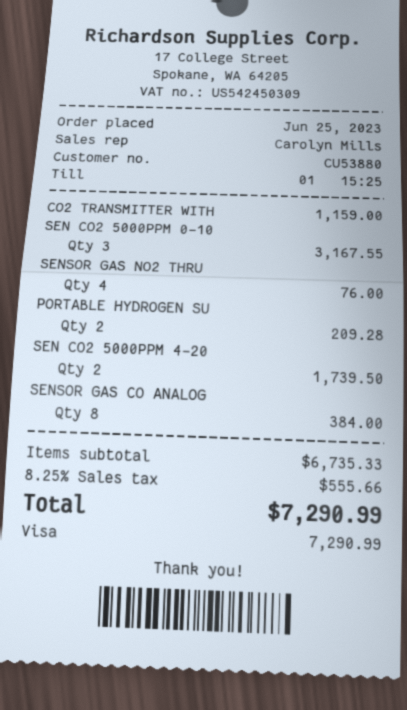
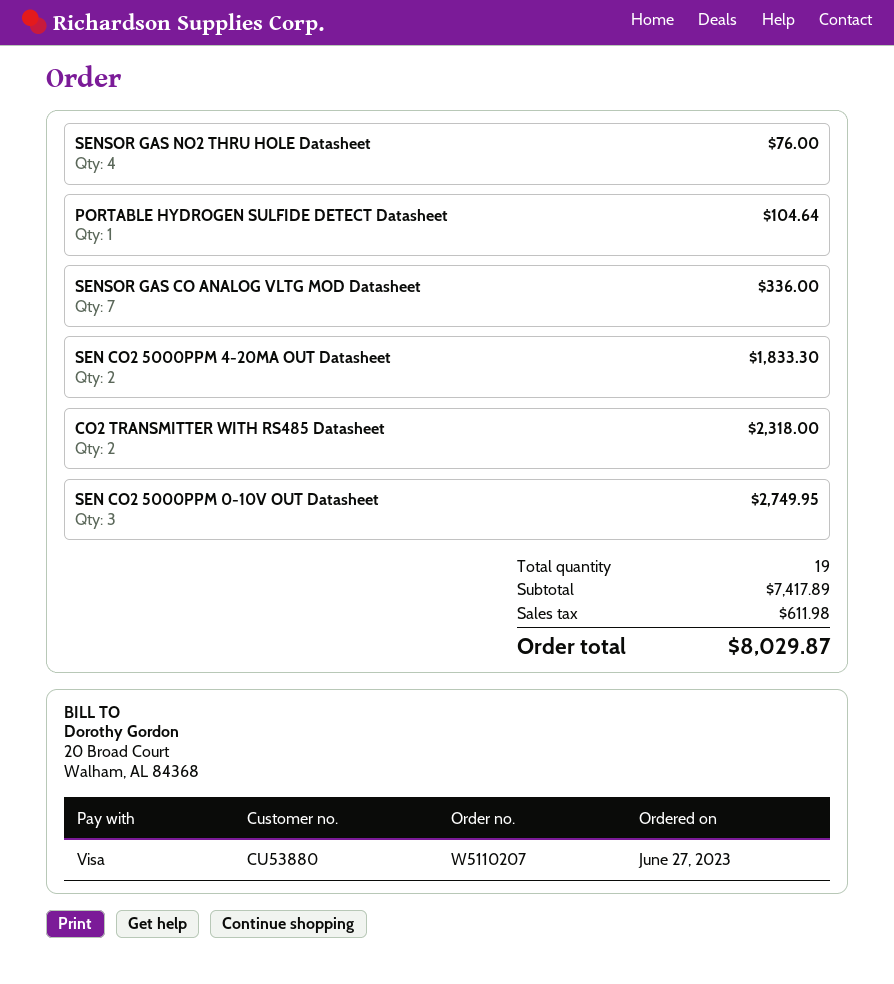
order date: 2023-06-25 -> 2023-06-27
CO2 TRANSMITTER WITH: 1 for 1159.00 -> 2 for 2318.00
SEN CO2 5000PPM 0-10: 3 for 3167.55 -> 3 for 2749.95
PORTABLE HYDROGEN SU: 2 for 209.28 -> 1 for 104.64
SEN CO2 5000PPM 4-20: 2 for 1739.50 -> 2 for 1833.30
SENSOR GAS CO ANALOG: 8 for 384.00 -> 7 for 336.00
subtotal: 6735.33 -> 7417.89
tax: 555.66 -> 611.98
total: 7290.99 -> 8029.87

